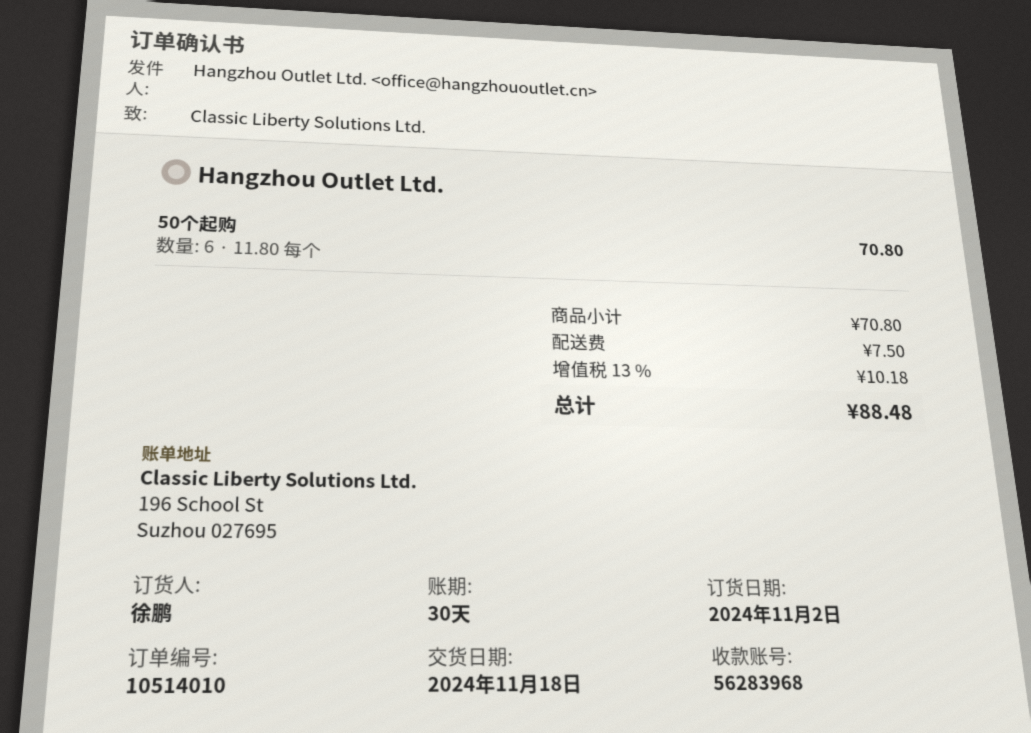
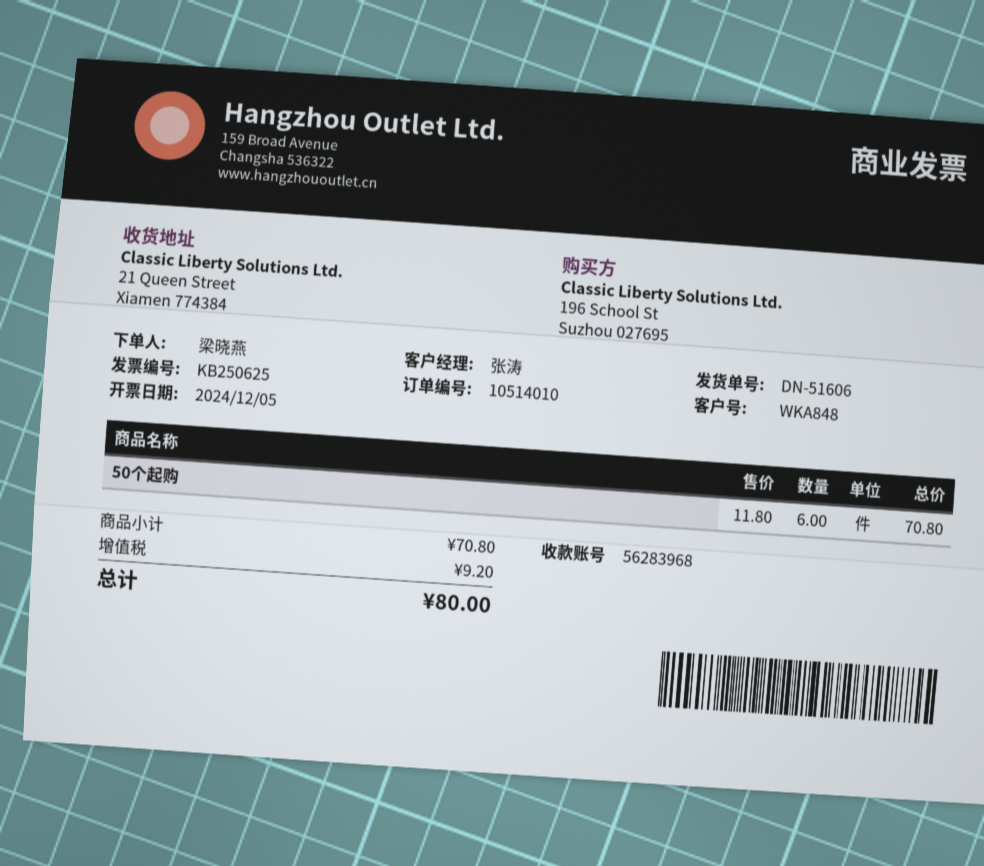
ordered by: 徐鹏 -> 梁晓燕
shipping: 7.50 -> none
tax: 10.18 -> 9.20
total: 88.48 -> 80.00

